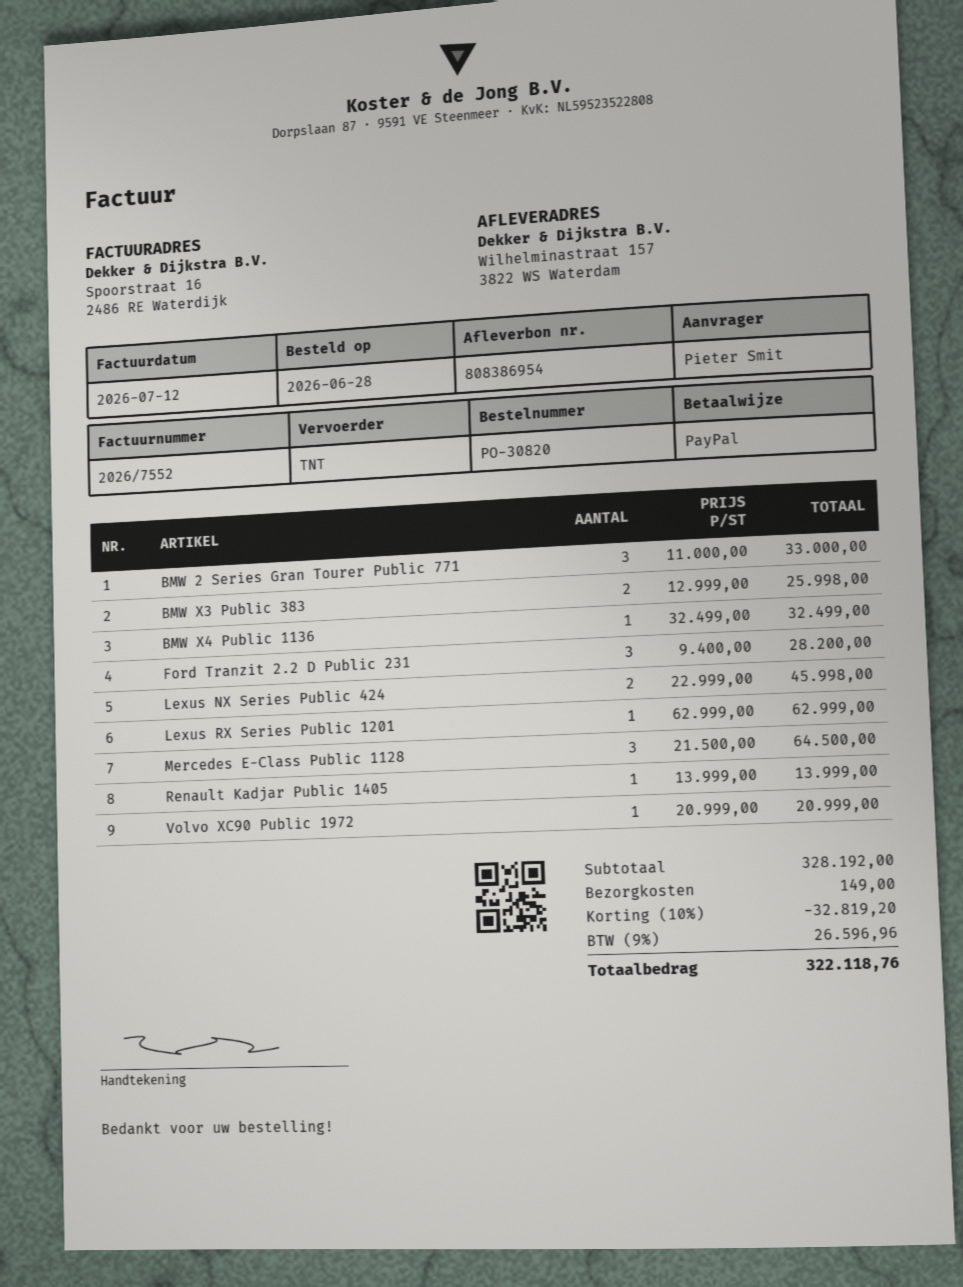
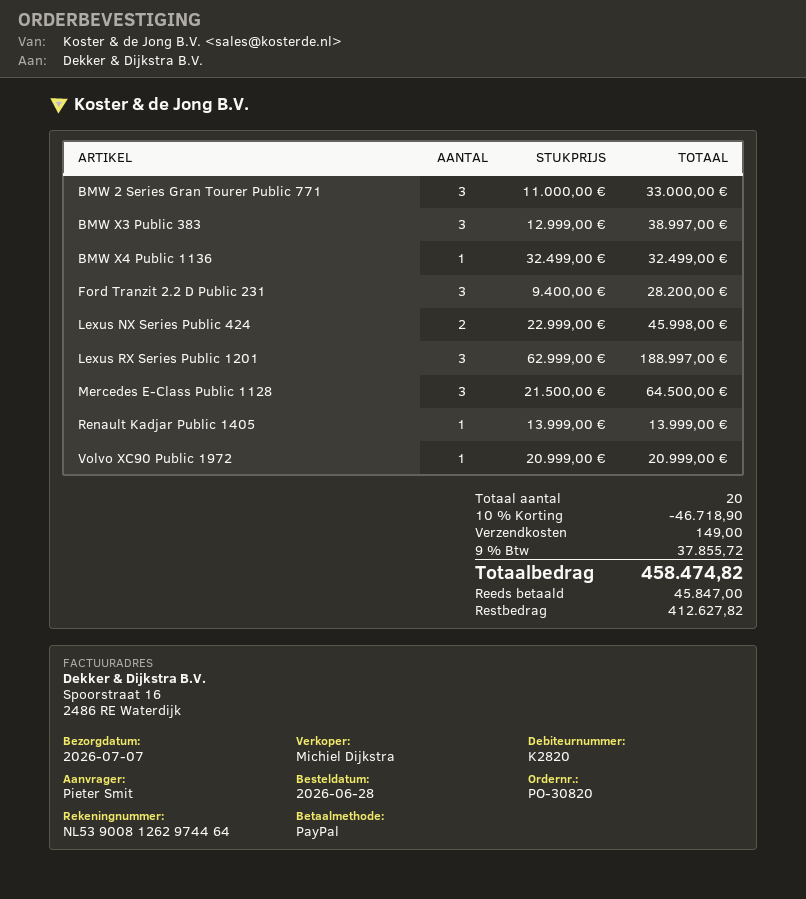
BMW X3 Public 383: 2 x 12999.00 = 25998.00 -> 3 x 12999.00 = 38997.00
Lexus RX Series Public 1201: 1 x 62999.00 = 62999.00 -> 3 x 62999.00 = 188997.00
discount: 10% = 32819.20 -> 10% = 46718.90
tax: 9% = 26596.96 -> 9% = 37855.72
total: 322118.76 -> 458474.82

